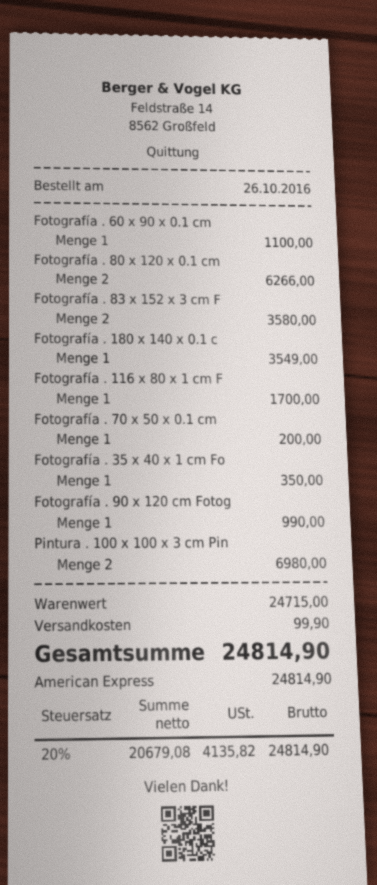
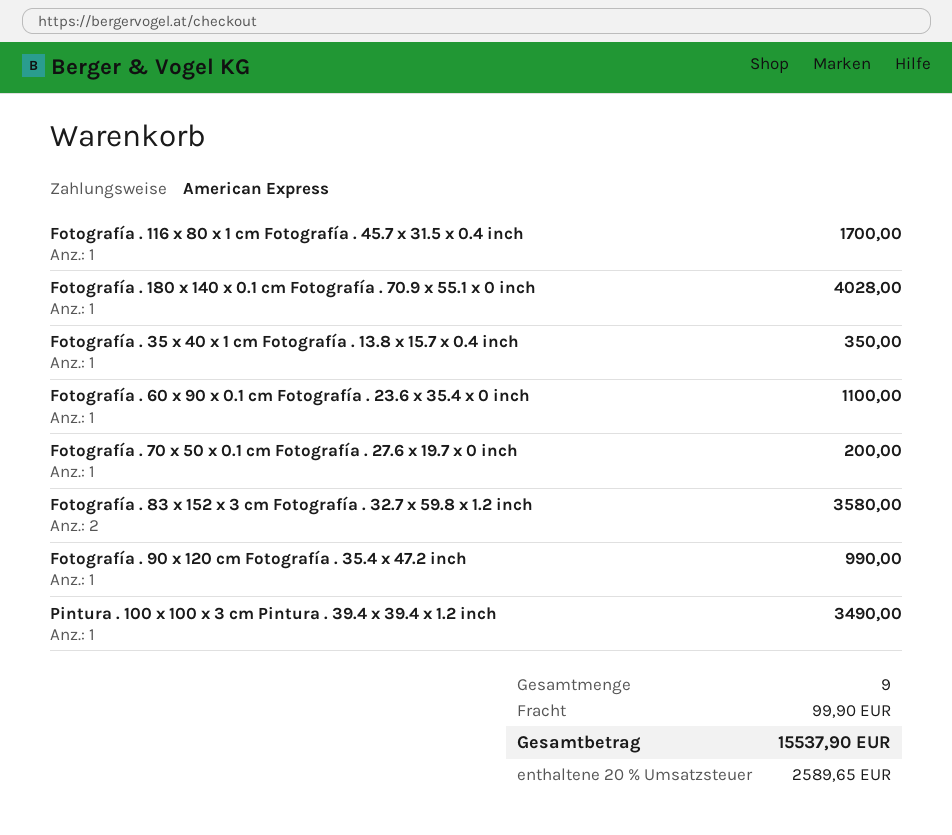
Fotografía . 80 x 120 x 0.1 cm: 2 for 6266.00 -> none
Fotografía . 180 x 140 x 0.1 c: 1 for 3549.00 -> 1 for 4028.00
Pintura . 100 x 100 x 3 cm Pin: 2 for 6980.00 -> 1 for 3490.00
tax: 20% = 4135.82 -> 20% = 2589.65
total: 24814.90 -> 15537.90

